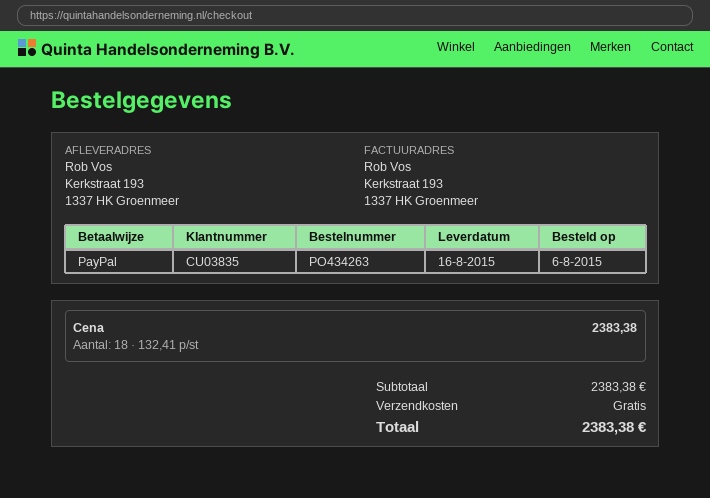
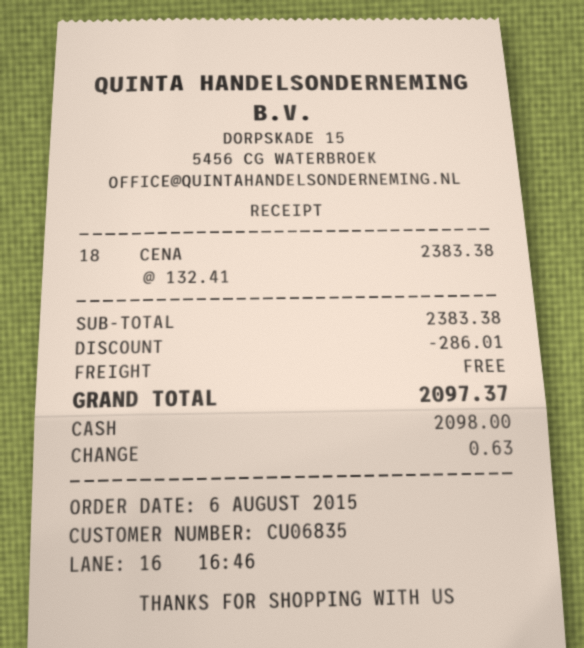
customer number: CU03835 -> CU06835
payment method: PayPal -> cash
discount: none -> 286.01
total: 2383.38 -> 2097.37

